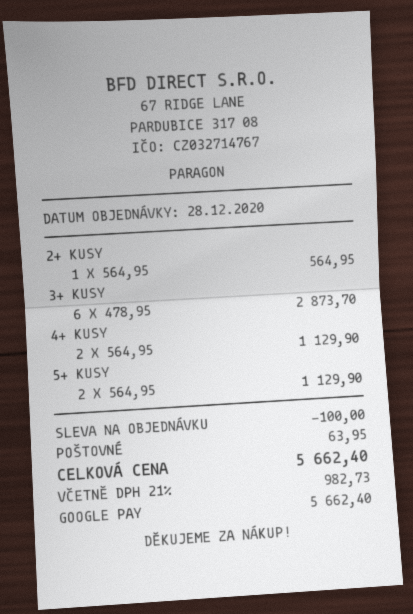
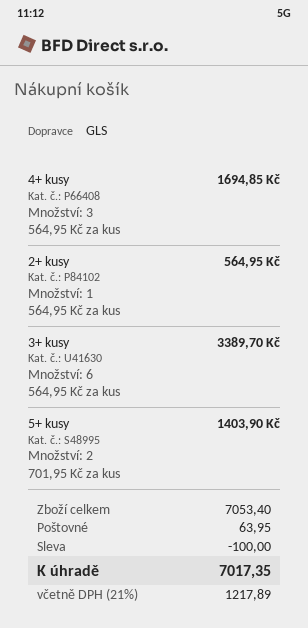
3+ KUSY: 6 x 478.95 = 2873.70 -> 6 x 564.95 = 3389.70
4+ KUSY: 2 x 564.95 = 1129.90 -> 3 x 564.95 = 1694.85
5+ KUSY: 2 x 564.95 = 1129.90 -> 2 x 701.95 = 1403.90
tax: 21% = 982.73 -> 21% = 1217.89
total: 5662.40 -> 7017.35

